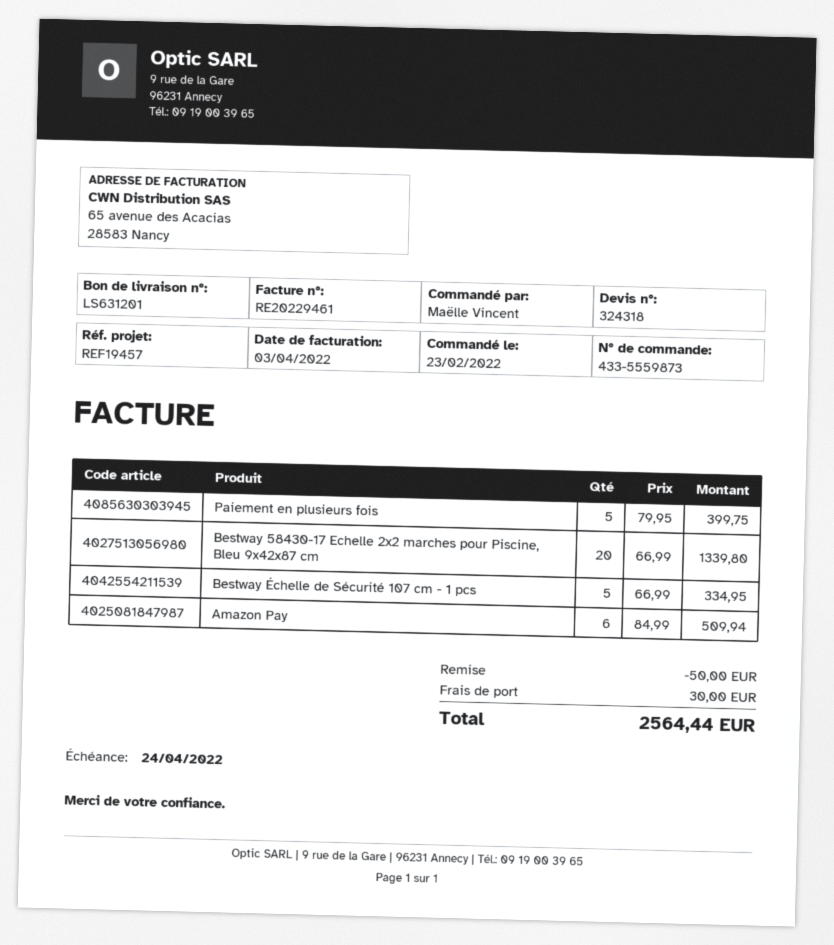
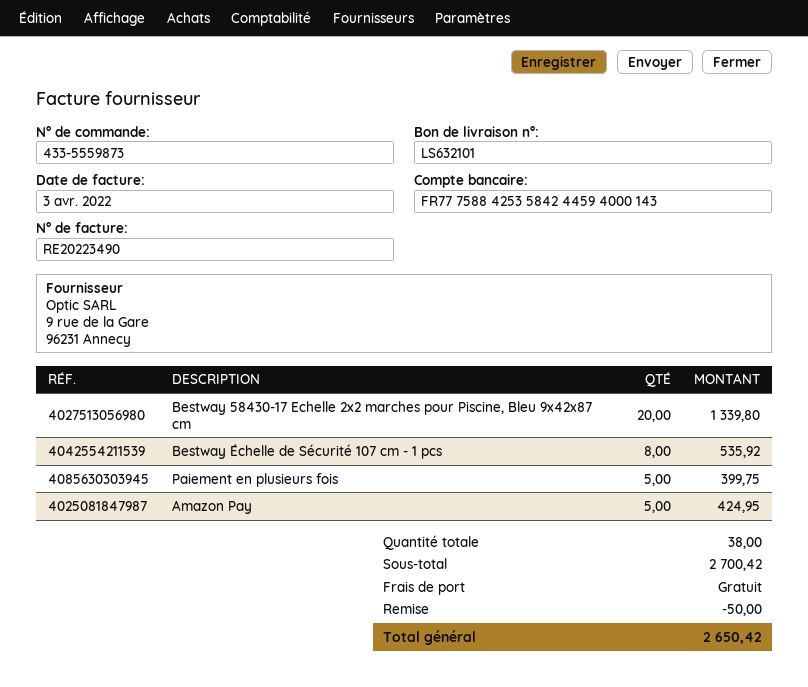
delivery note number: LS631201 -> LS632101
invoice number: RE20229461 -> RE20223490
Bestway Échelle de Sécurité 107 cm - 1 pcs: 5 for 334.95 -> 8 for 535.92
Amazon Pay: 6 for 509.94 -> 5 for 424.95
shipping: 30.00 -> 0.00
total: 2564.44 -> 2650.42

